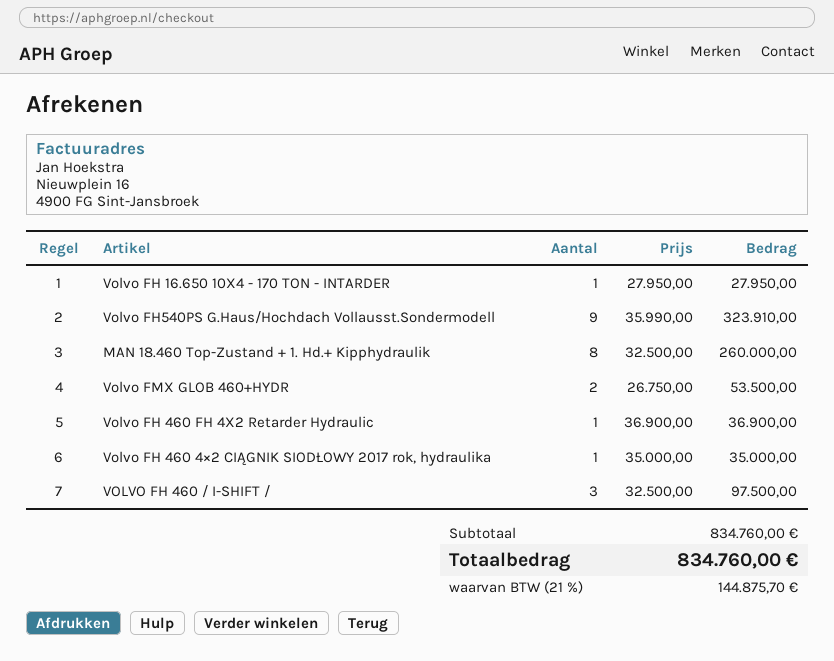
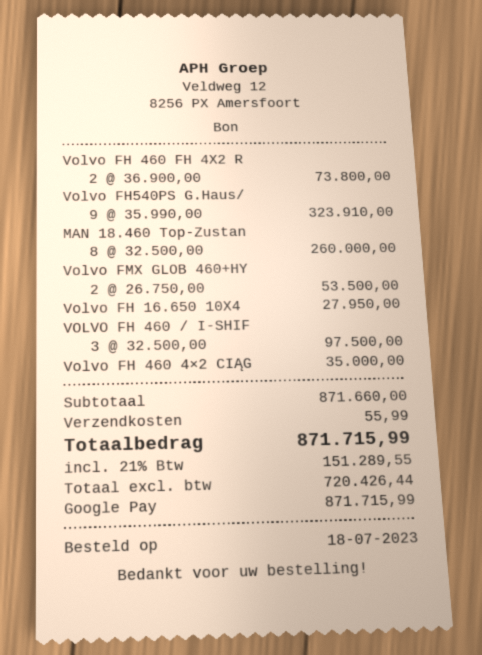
Volvo FH 460 FH 4X2 Retarder Hydraulic: 1 x 36900.00 = 36900.00 -> 2 x 36900.00 = 73800.00
subtotal: 834760.00 -> 871660.00
shipping: none -> 55.99
tax: 21% = 144875.70 -> 21% = 151289.55
total: 834760.00 -> 871715.99

